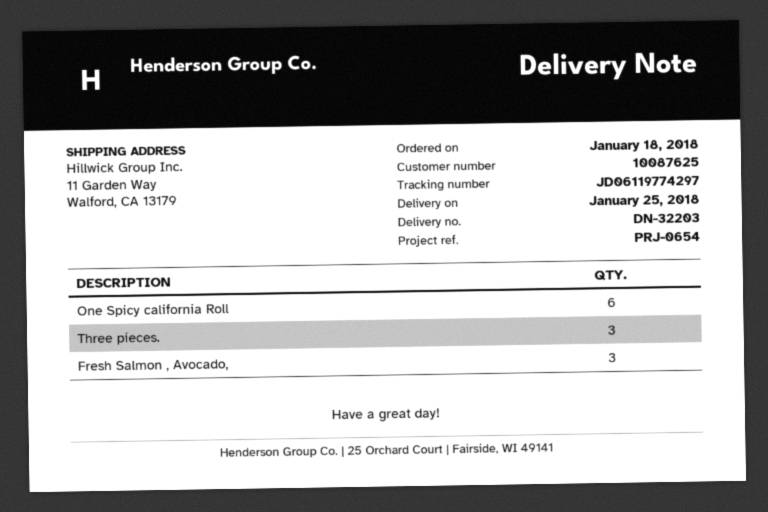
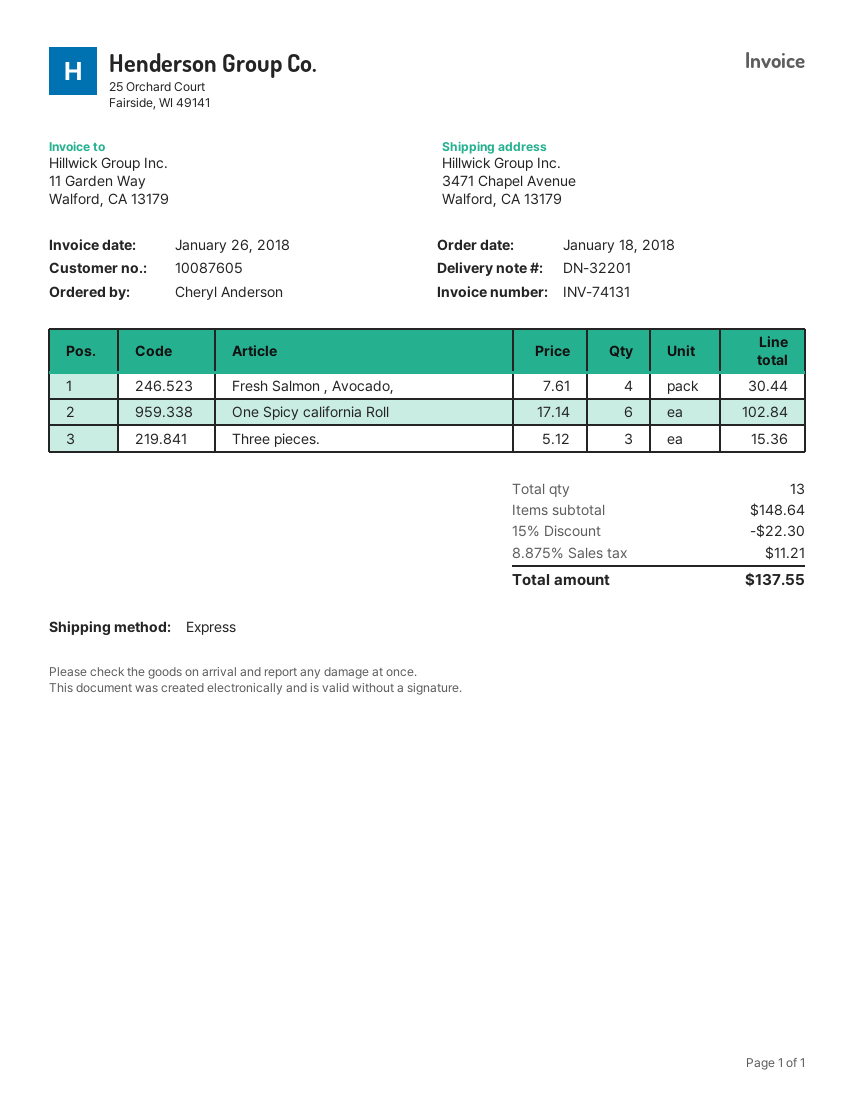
delivery note number: DN-32203 -> DN-32201
customer number: 10087625 -> 10087605
ship to: 11 Garden Way, Walford, CA 13179 -> 3471 Chapel Avenue, Walford, CA 13179
Fresh Salmon , Avocado,: 3 -> 4

